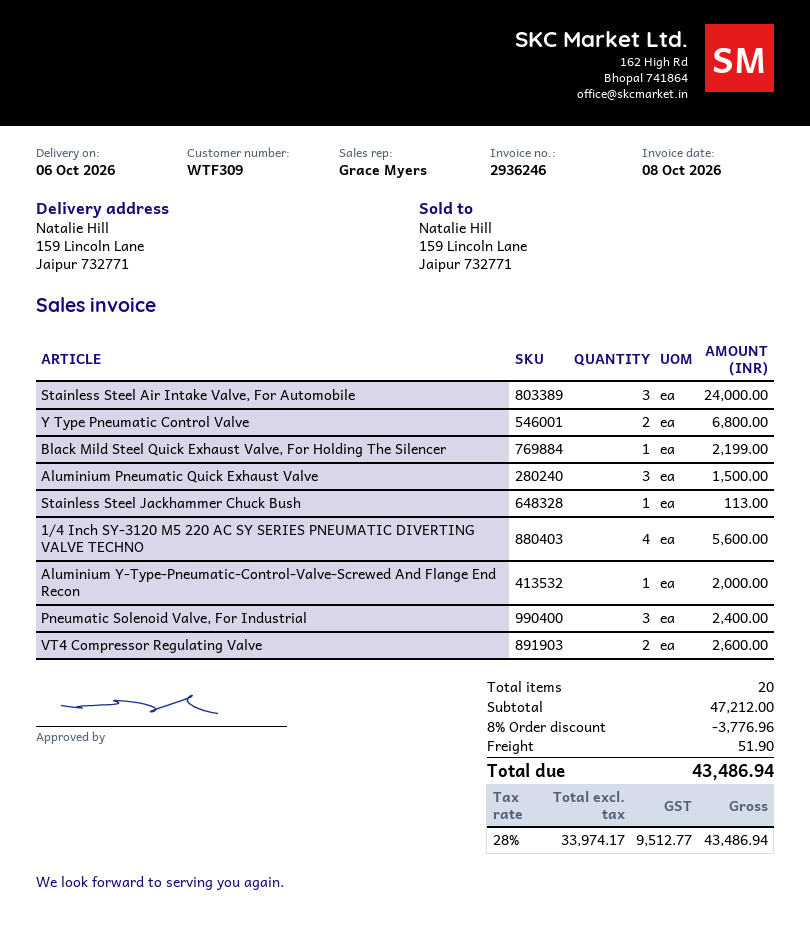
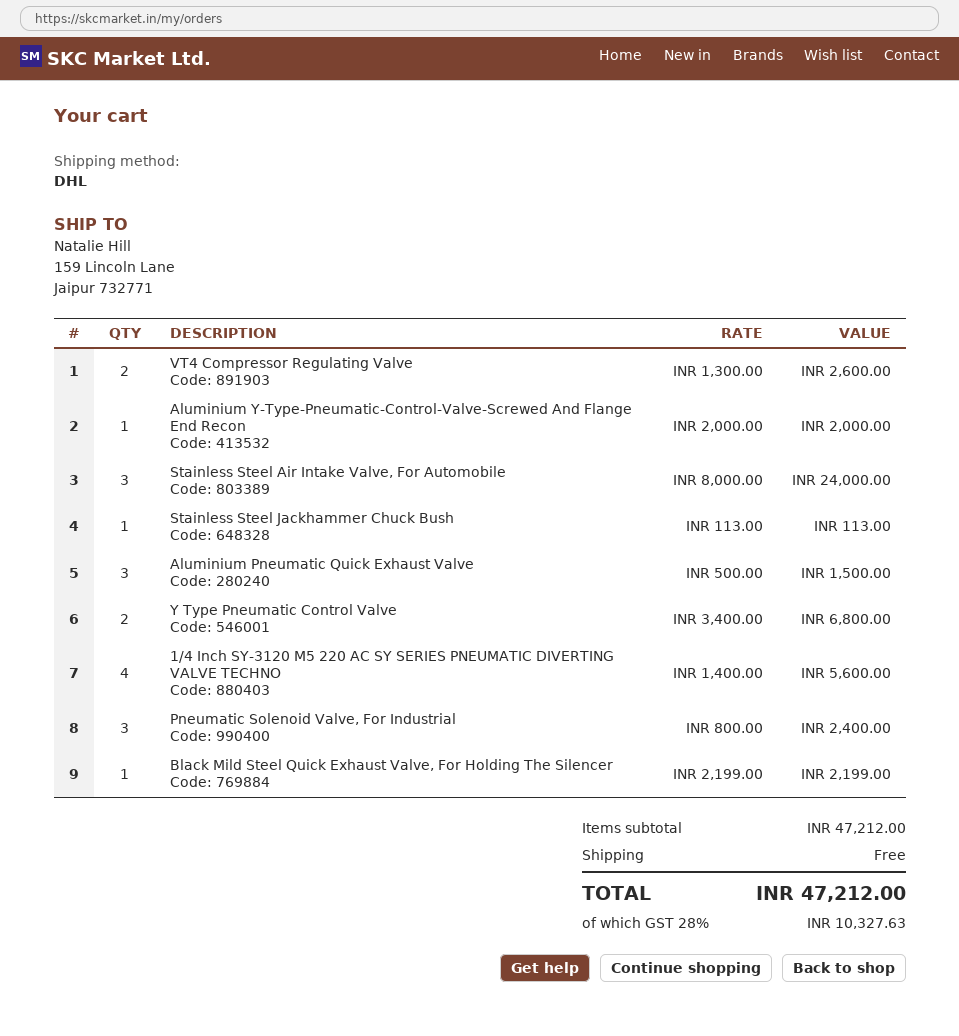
discount: 8% = 3776.96 -> none
shipping: 51.90 -> 0.00
tax: 28% = 9512.77 -> 28% = 10327.63
total: 43486.94 -> 47212.00

